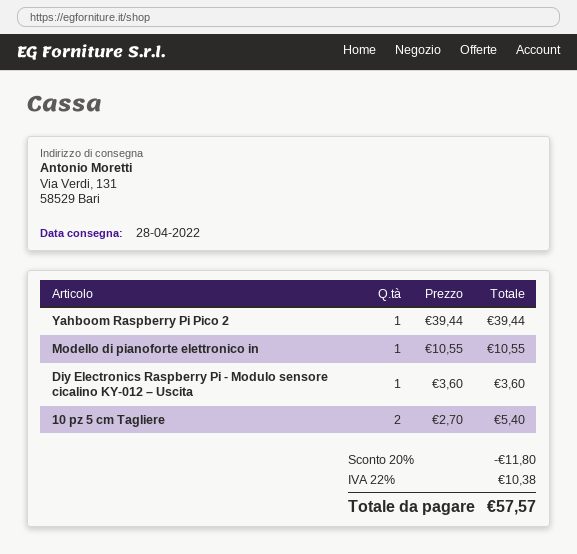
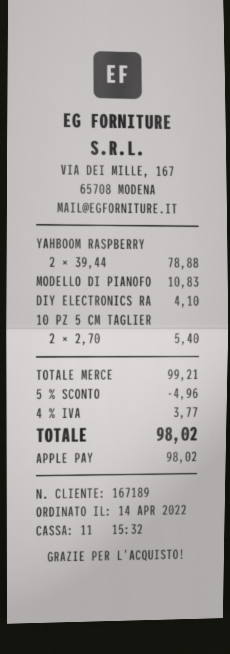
Yahboom Raspberry Pi Pico 2: 1 x 39.44 = 39.44 -> 2 x 39.44 = 78.88
Modello di pianoforte elettronico in: 1 x 10.55 = 10.55 -> 1 x 10.83 = 10.83
Diy Electronics Raspberry Pi - Modulo sensore cicalino KY-012 – Uscita: 1 x 3.60 = 3.60 -> 1 x 4.10 = 4.10
discount: 20% = 11.80 -> 5% = 4.96
tax: 22% = 10.38 -> 4% = 3.77
total: 57.57 -> 98.02

